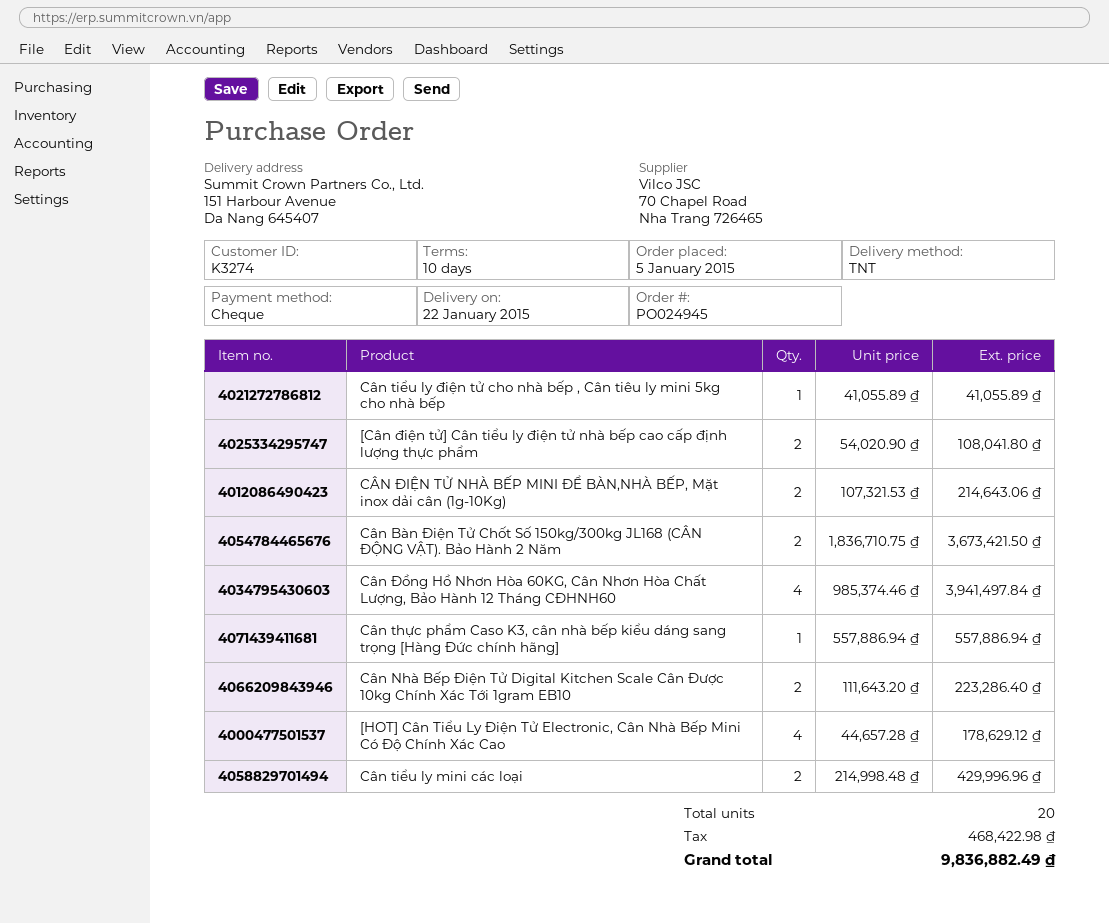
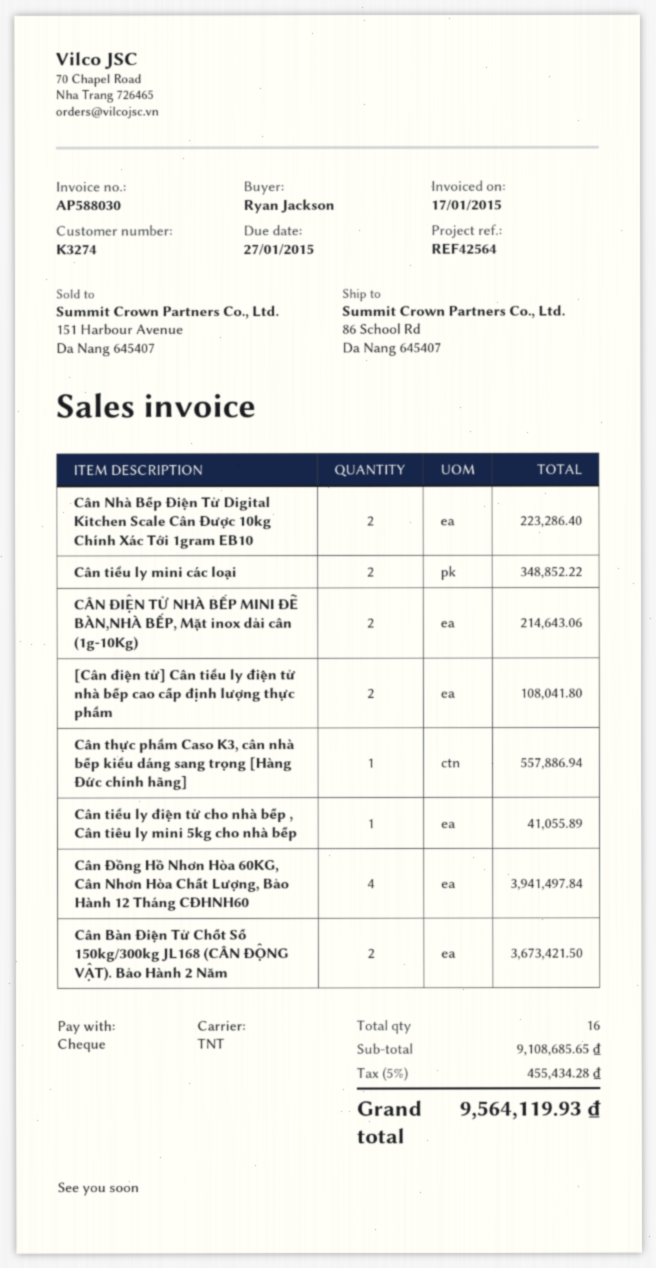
ship to: 151 Harbour Avenue, Da Nang 645407 -> 86 School Rd, Da Nang 645407
[HOT] Cân Tiểu Ly Điện Tử Electronic, Cân Nhà Bếp Mini Có Độ Chính Xác Cao: 4 for 178629.12 -> none
Cân tiểu ly mini các loại: 2 for 429996.96 -> 2 for 348852.22
total quantity: 20 -> 16
tax: 468422.98 -> 455434.28
total: 9836882.49 -> 9564119.93

